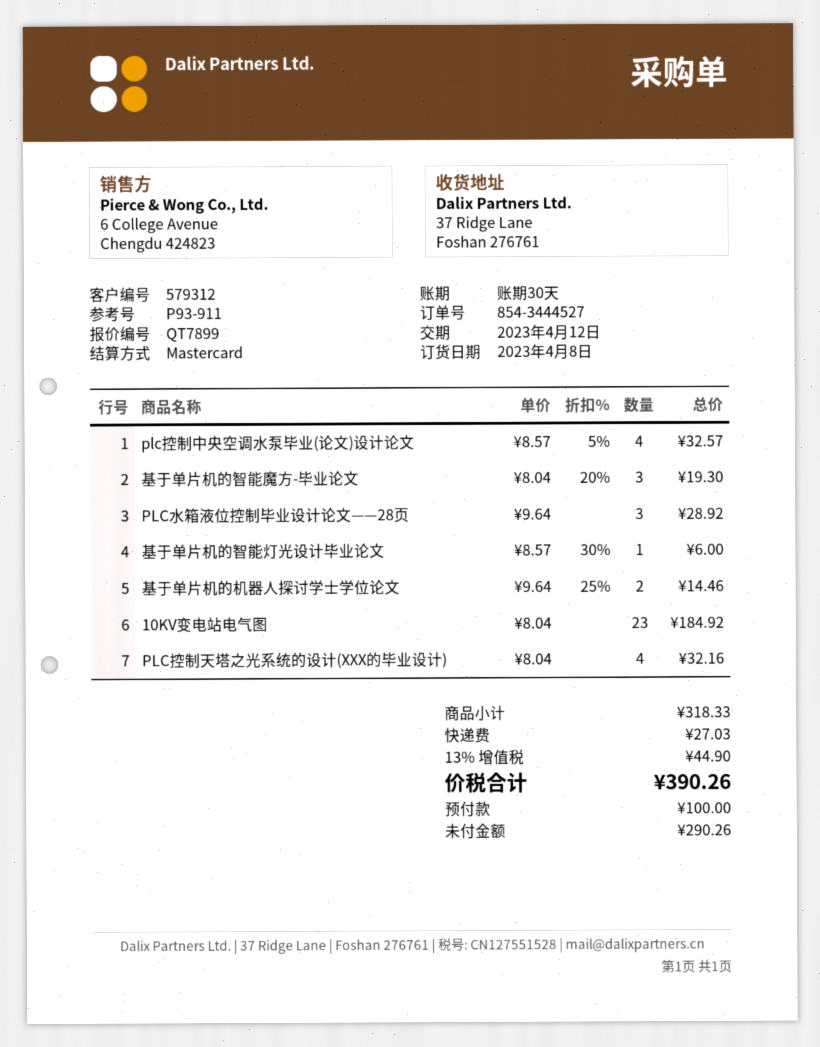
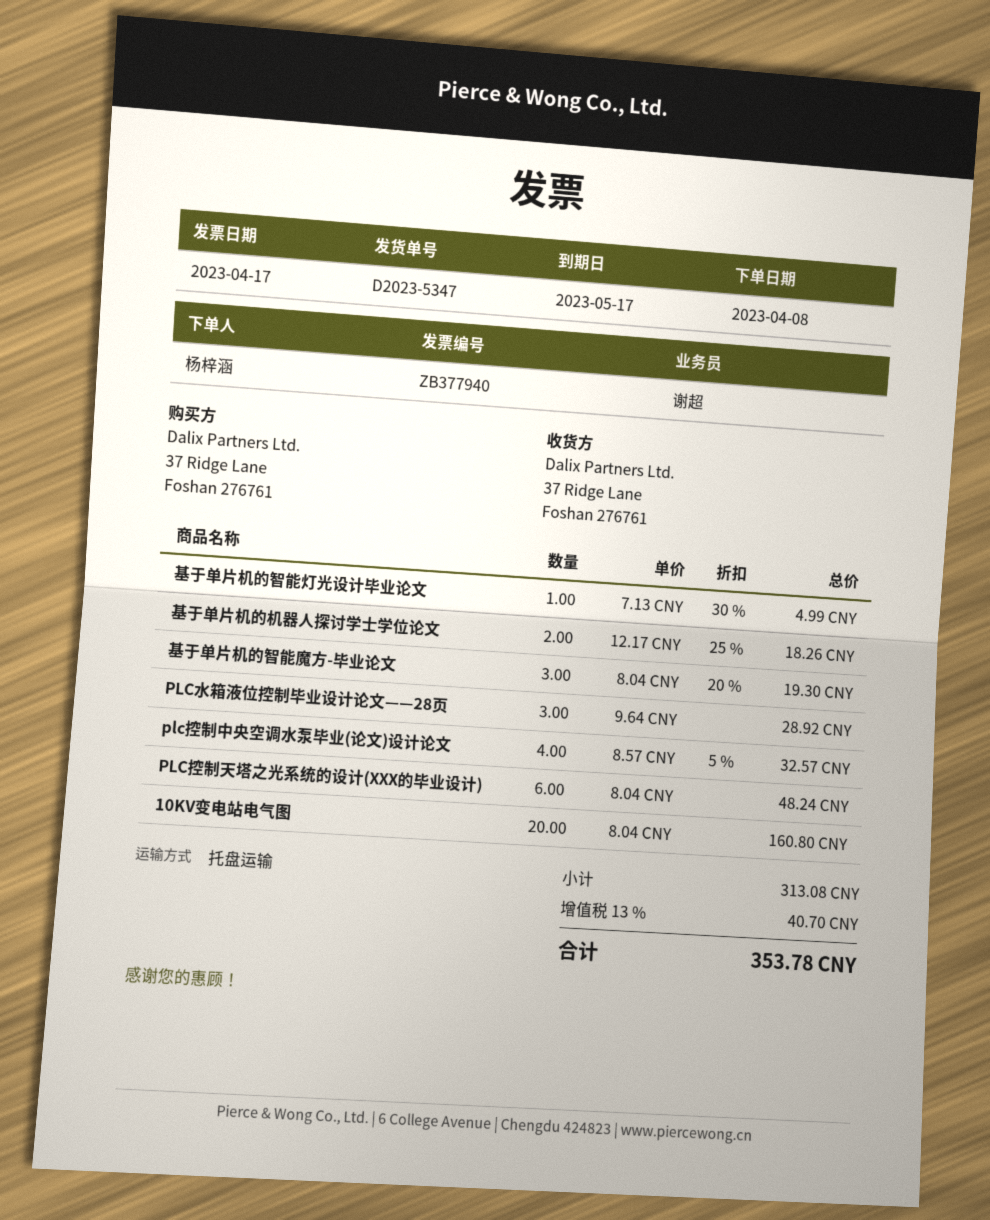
基于单片机的智能灯光设计毕业论文: 1 x 8.57 - 30% = 6.00 -> 1 x 7.13 - 30% = 4.99
基于单片机的机器人探讨学士学位论文: 2 x 9.64 - 25% = 14.46 -> 2 x 12.17 - 25% = 18.26
10KV变电站电气图: 23 x 8.04 = 184.92 -> 20 x 8.04 = 160.80
PLC控制天塔之光系统的设计(XXX的毕业设计): 4 x 8.04 = 32.16 -> 6 x 8.04 = 48.24
subtotal: 318.33 -> 313.08
shipping: 27.03 -> none
tax: 13% = 44.90 -> 13% = 40.70
total: 390.26 -> 353.78

